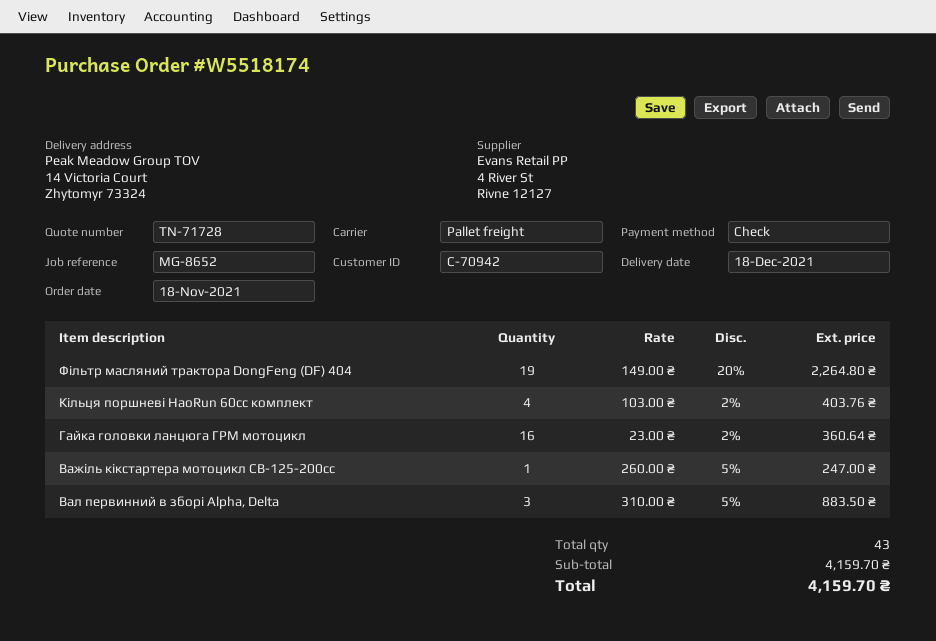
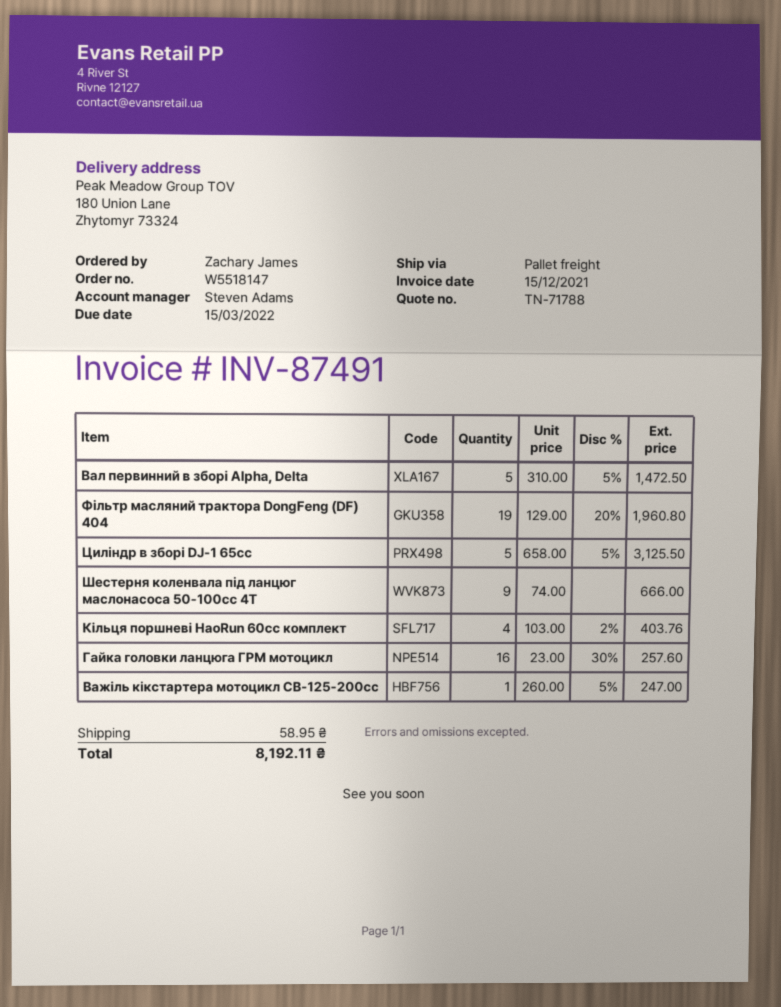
quote number: TN-71728 -> TN-71788
order number: W5518174 -> W5518147
ship to: 14 Victoria Court, Zhytomyr 73324 -> 180 Union Lane, Zhytomyr 73324
Фільтр масляний трактора DongFeng (DF) 404: 19 x 149.00 - 20% = 2264.80 -> 19 x 129.00 - 20% = 1960.80
Гайка головки ланцюга ГРМ мотоцикл: 16 x 23.00 - 2% = 360.64 -> 16 x 23.00 - 30% = 257.60
Вал первинний в зборі Alpha, Delta: 3 x 310.00 - 5% = 883.50 -> 5 x 310.00 - 5% = 1472.50
Циліндр в зборі DJ-1 65cc: none -> 5 x 658.00 - 5% = 3125.50
Шестерня коленвала під ланцюг маслонасоса 50-100сс 4Т: none -> 9 x 74.00 = 666.00
shipping: none -> 58.95
total: 4159.70 -> 8192.11

